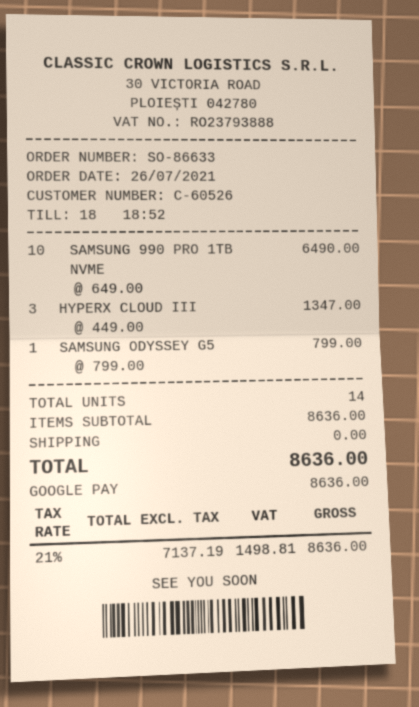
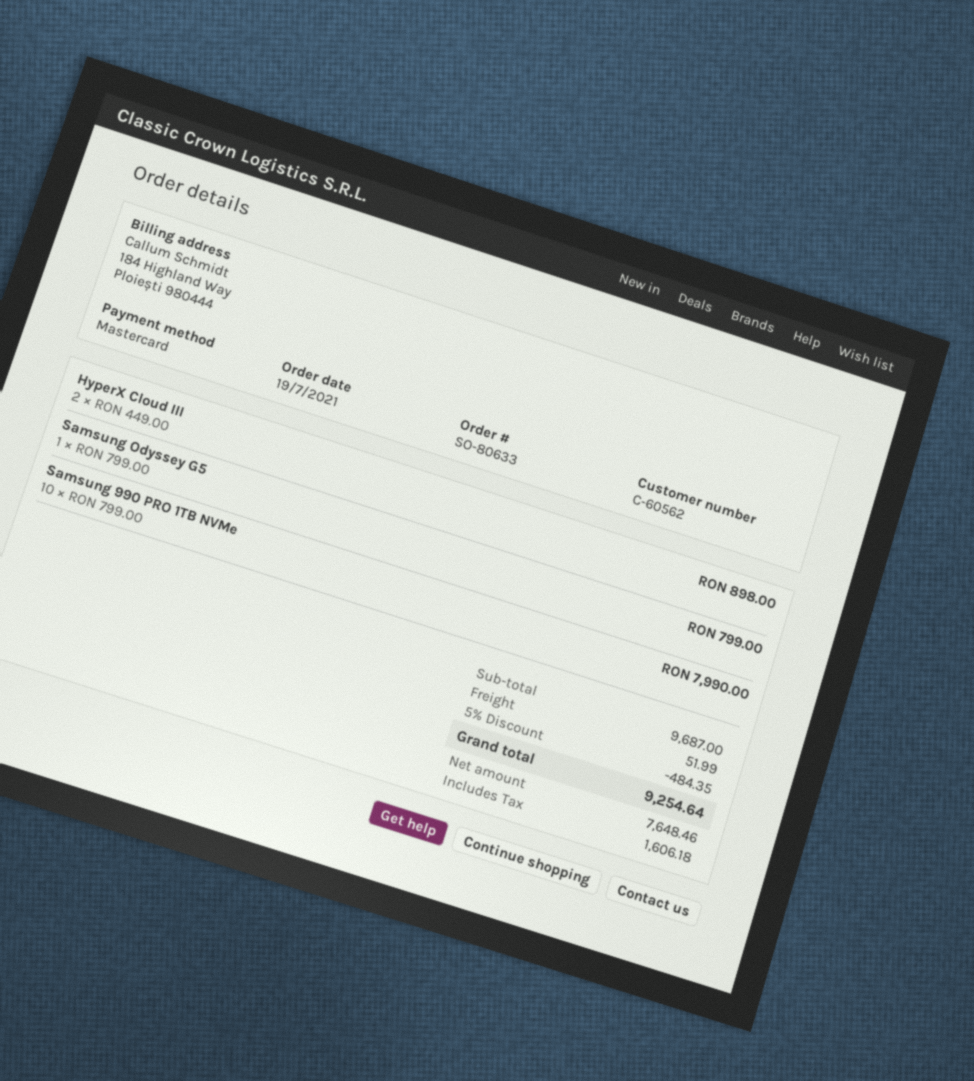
order number: SO-86633 -> SO-80633
order date: 2021-07-26 -> 2021-07-19
customer number: C-60526 -> C-60562
payment method: Google Pay -> Mastercard
SAMSUNG 990 PRO 1TB NVME: 10 x 649.00 = 6490.00 -> 10 x 799.00 = 7990.00
HYPERX CLOUD III: 3 x 449.00 = 1347.00 -> 2 x 449.00 = 898.00
subtotal: 8636.00 -> 9687.00
discount: none -> 5% = 484.35
shipping: 0.00 -> 51.99
net: 7137.19 -> 7648.46
tax: 1498.81 -> 1606.18
total: 8636.00 -> 9254.64

